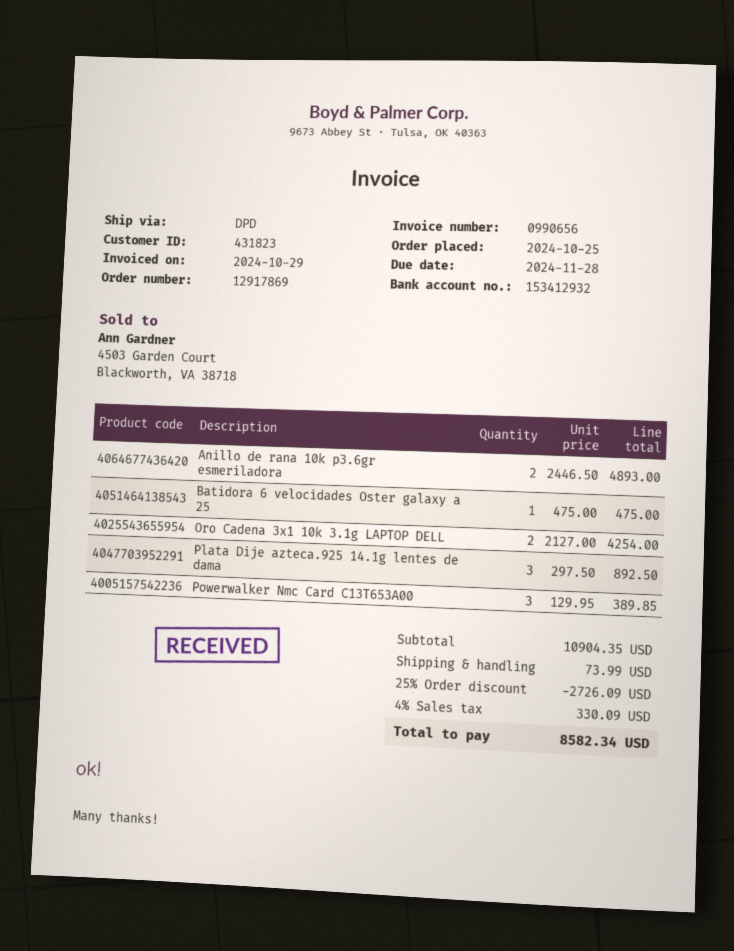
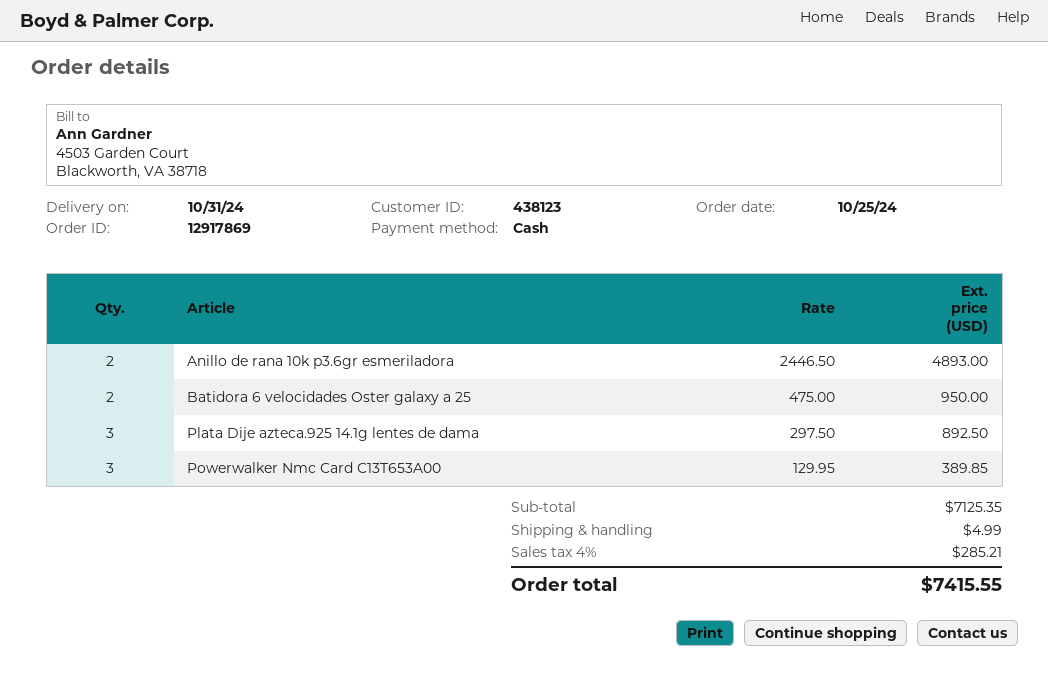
customer number: 431823 -> 438123
Batidora 6 velocidades Oster galaxy a 25: 1 x 475.00 = 475.00 -> 2 x 475.00 = 950.00
Oro Cadena 3x1 10k 3.1g LAPTOP DELL: 2 x 2127.00 = 4254.00 -> none
subtotal: 10904.35 -> 7125.35
discount: 25% = 2726.09 -> none
shipping: 73.99 -> 4.99
tax: 4% = 330.09 -> 4% = 285.21
total: 8582.34 -> 7415.55

